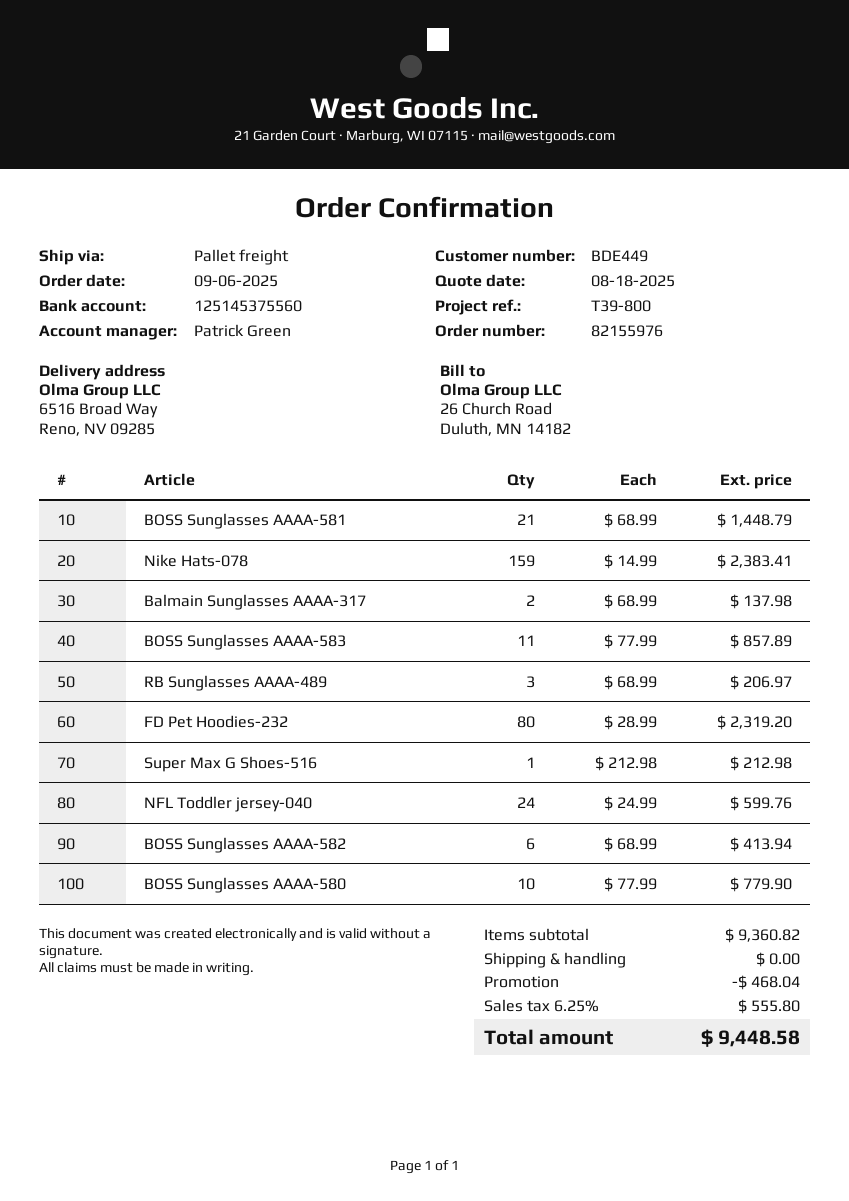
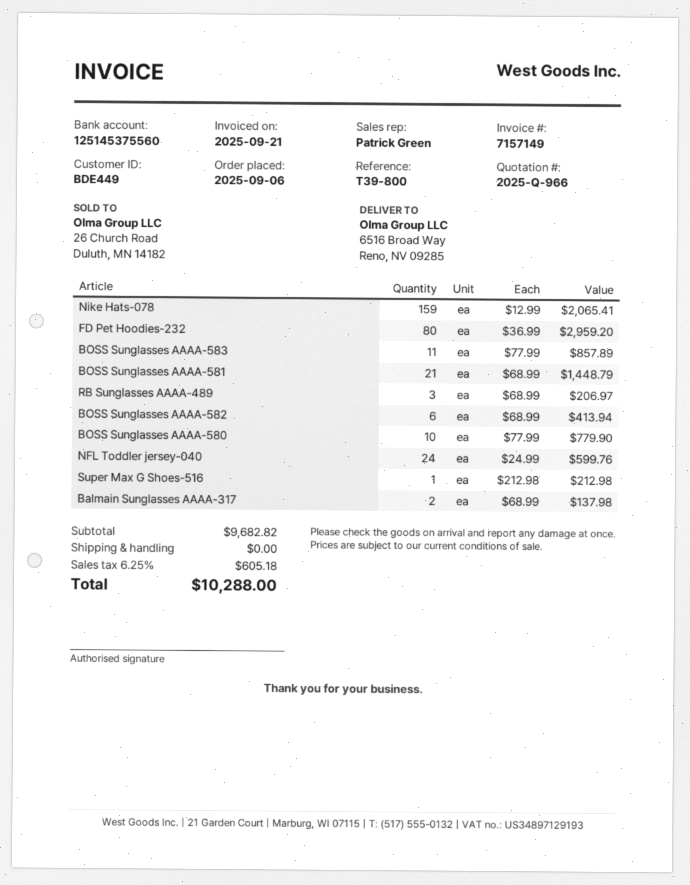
Nike Hats-078: 159 x 14.99 = 2383.41 -> 159 x 12.99 = 2065.41
FD Pet Hoodies-232: 80 x 28.99 = 2319.20 -> 80 x 36.99 = 2959.20
subtotal: 9360.82 -> 9682.82
discount: 468.04 -> none
tax: 6.25% = 555.80 -> 6.25% = 605.18
total: 9448.58 -> 10288.00

